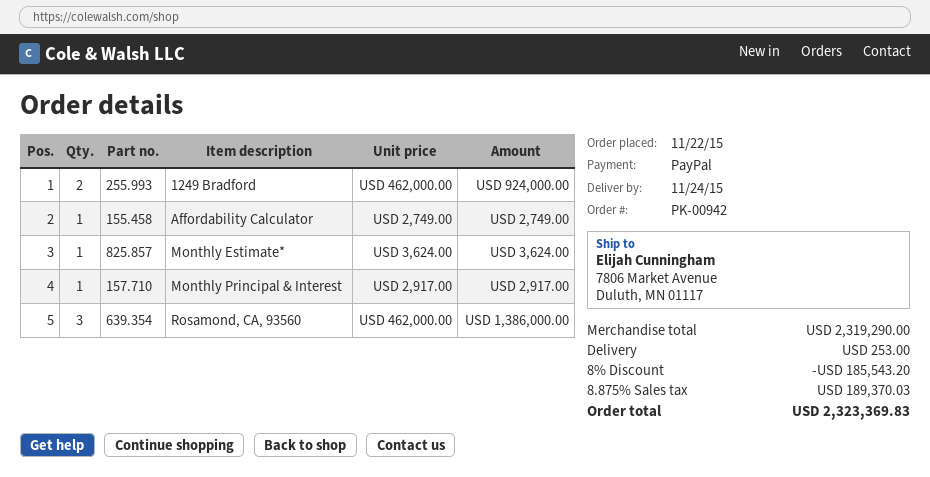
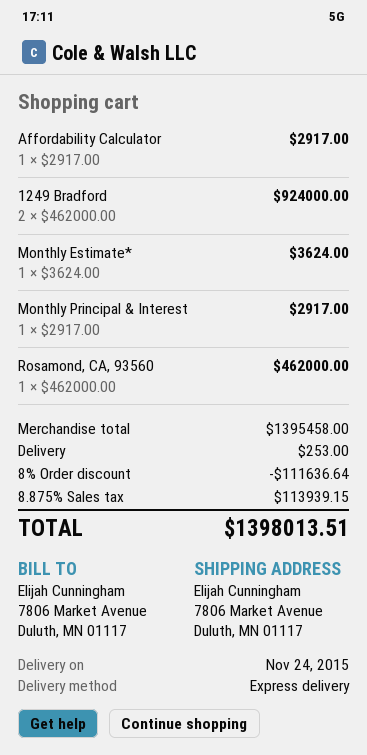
Affordability Calculator: 1 x 2749.00 = 2749.00 -> 1 x 2917.00 = 2917.00
Rosamond, CA, 93560: 3 x 462000.00 = 1386000.00 -> 1 x 462000.00 = 462000.00
subtotal: 2319290.00 -> 1395458.00
discount: 8% = 185543.20 -> 8% = 111636.64
tax: 8.875% = 189370.03 -> 8.875% = 113939.15
total: 2323369.83 -> 1398013.51

